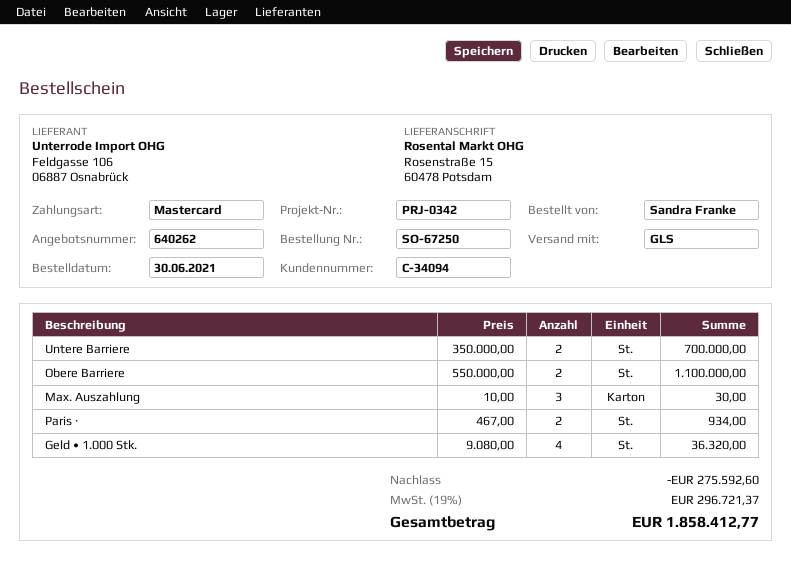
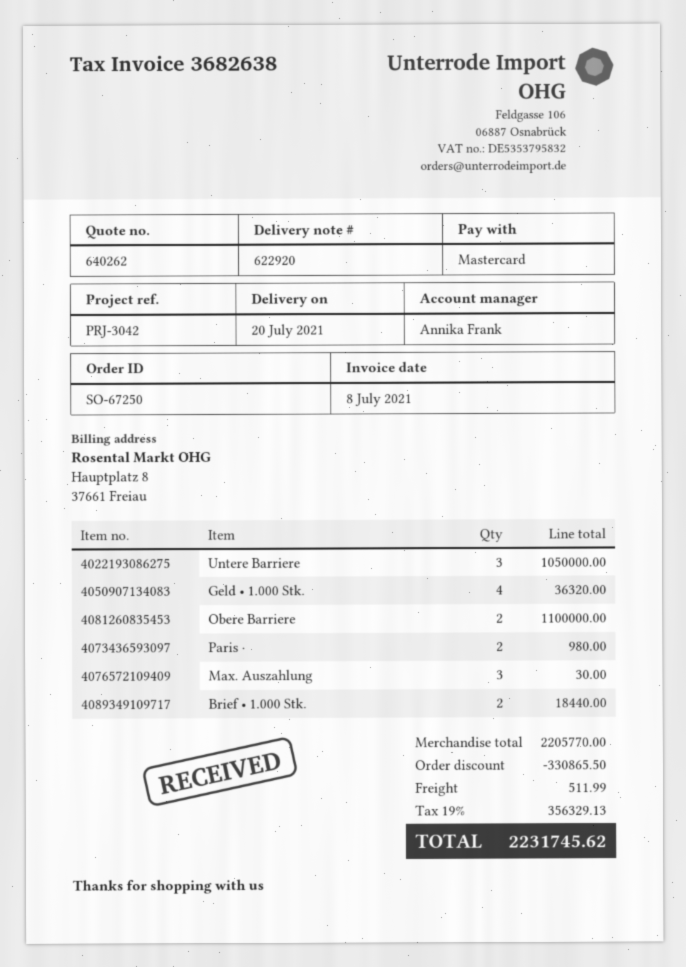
reference: PRJ-0342 -> PRJ-3042
Untere Barriere: 2 for 700000.00 -> 3 for 1050000.00
Paris ·: 2 for 934.00 -> 2 for 980.00
Brief • 1.000 Stk.: none -> 2 for 18440.00
discount: 275592.60 -> 330865.50
shipping: none -> 511.99
tax: 19% = 296721.37 -> 19% = 356329.13
total: 1858412.77 -> 2231745.62

